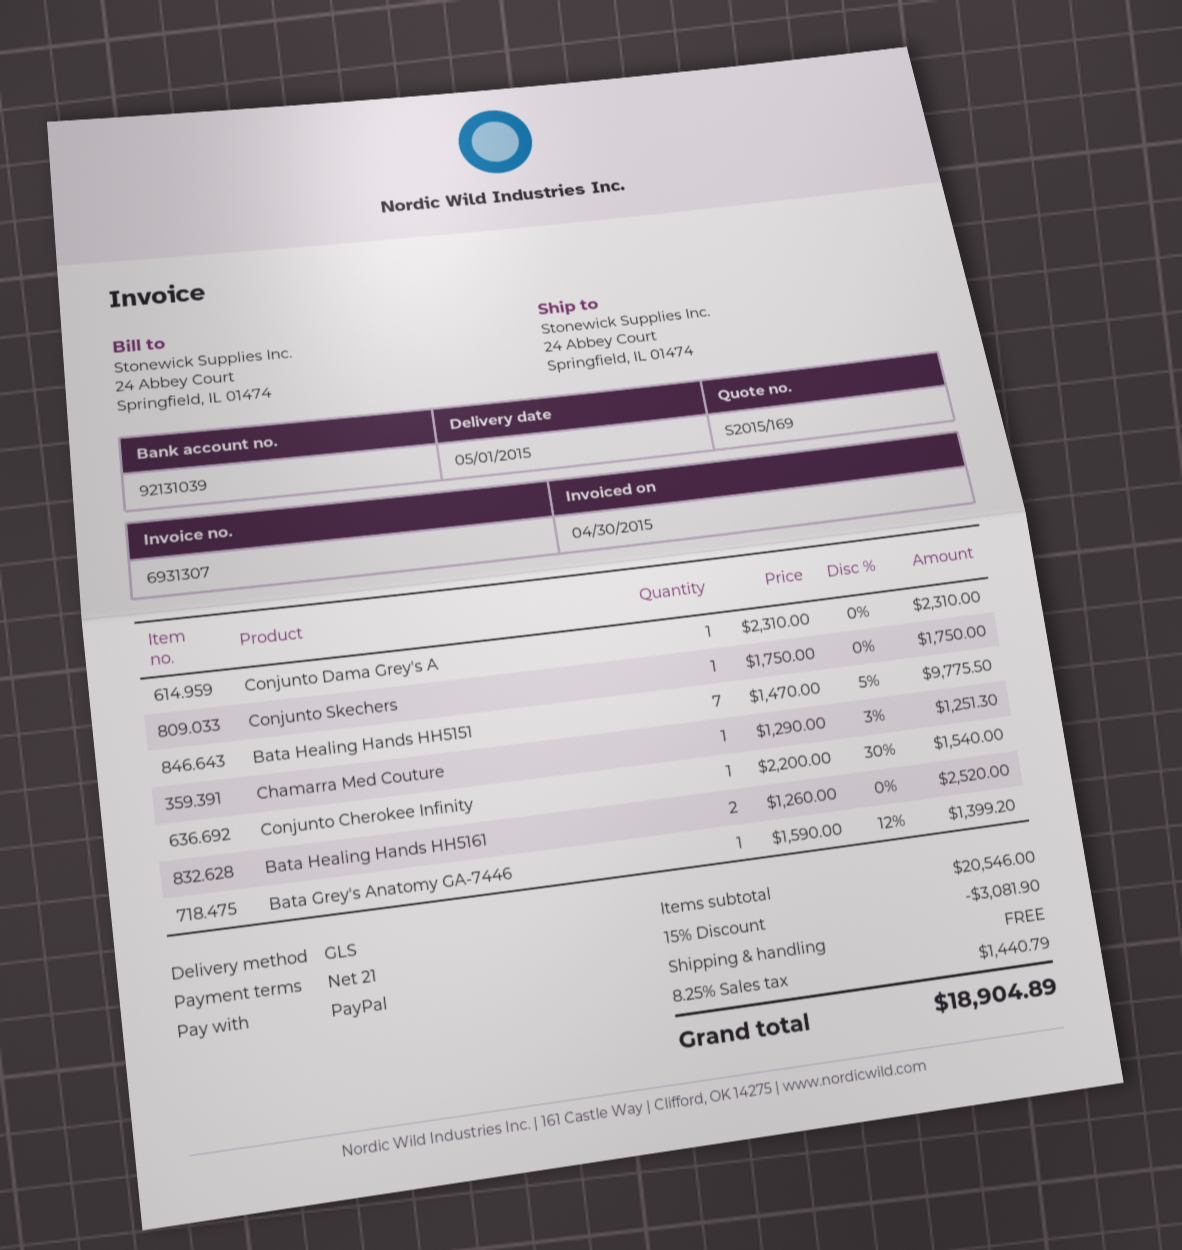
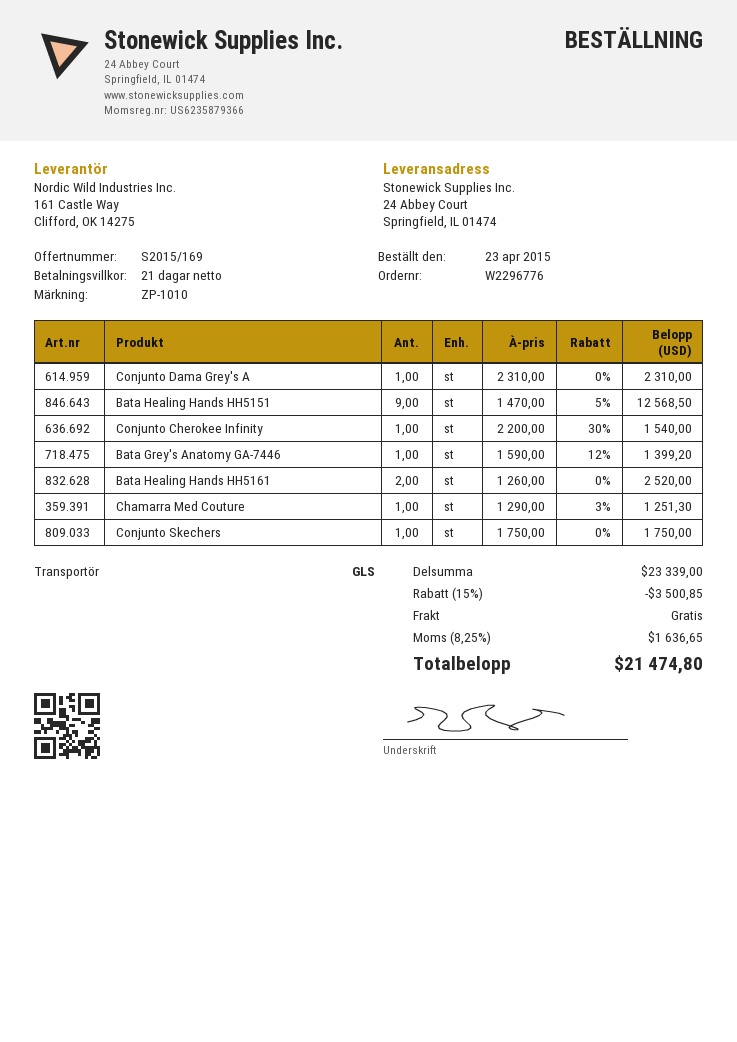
Bata Healing Hands HH5151: 7 x 1470.00 - 5% = 9775.50 -> 9 x 1470.00 - 5% = 12568.50
subtotal: 20546.00 -> 23339.00
discount: 15% = 3081.90 -> 15% = 3500.85
tax: 8.25% = 1440.79 -> 8.25% = 1636.65
total: 18904.89 -> 21474.80

